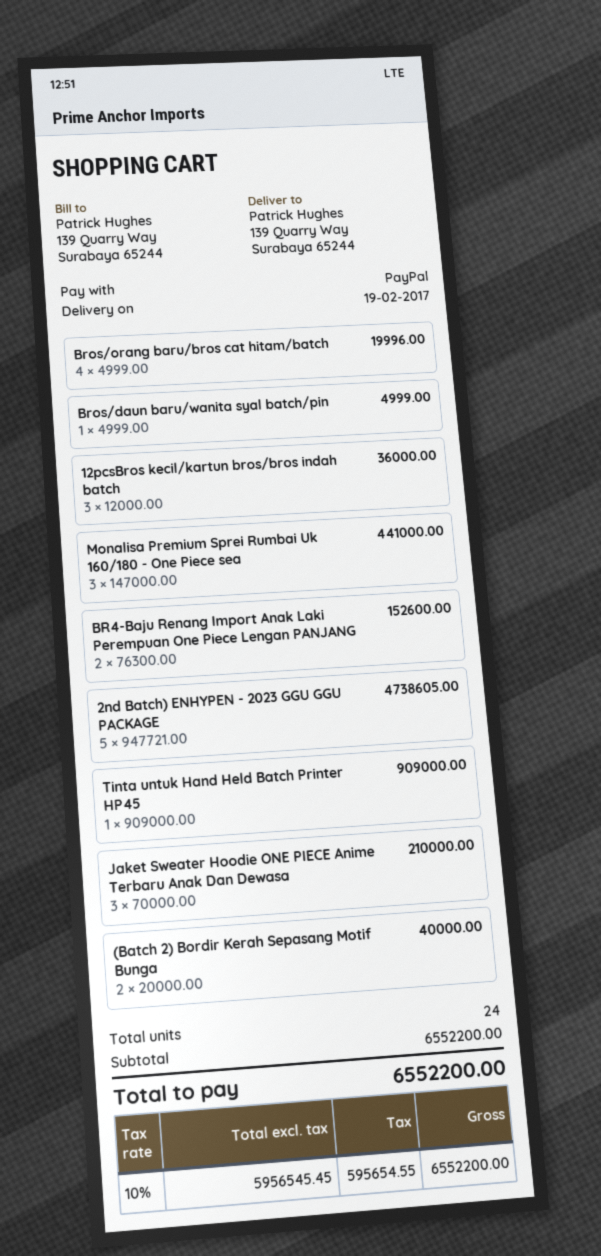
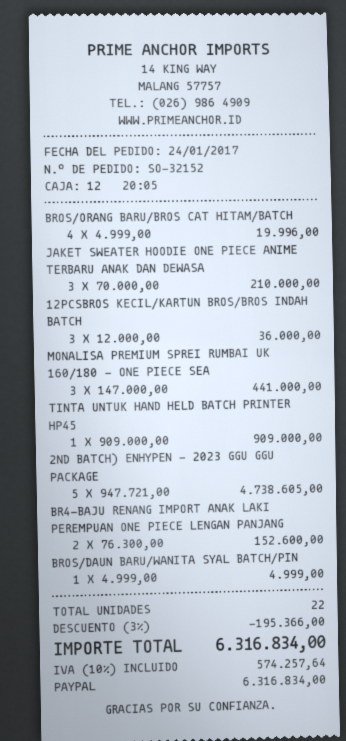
(Batch 2) Bordir Kerah Sepasang Motif Bunga: 2 x 20000.00 = 40000.00 -> none
total quantity: 24 -> 22
discount: none -> 3% = 195366.00
tax: 10% = 595654.55 -> 10% = 574257.64
total: 6552200.00 -> 6316834.00

